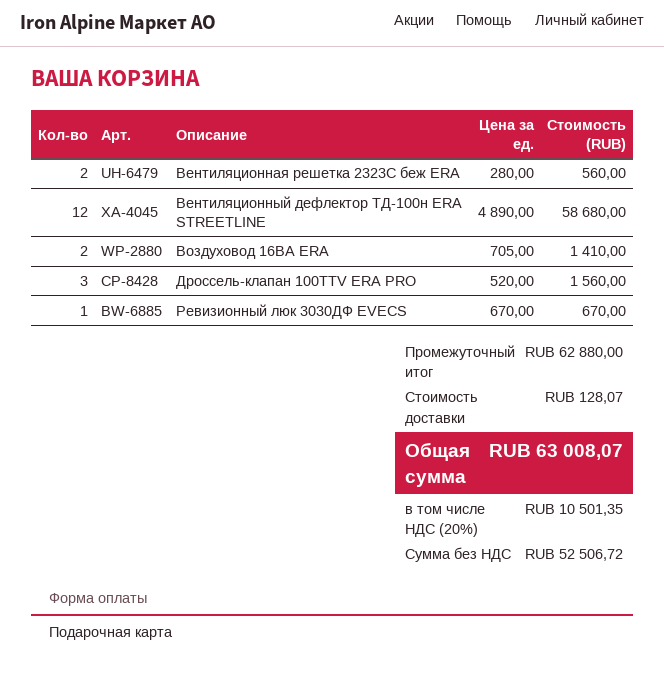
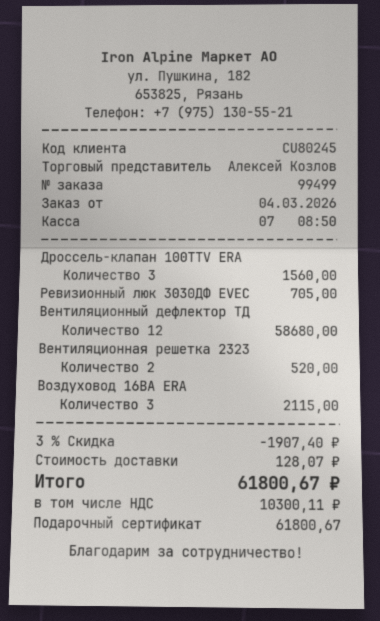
Вентиляционная решетка 2323С беж ERA: 2 for 560.00 -> 2 for 520.00
Воздуховод 16ВА ERA: 2 for 1410.00 -> 3 for 2115.00
Ревизионный люк 3030ДФ EVECS: 1 for 670.00 -> 1 for 705.00
discount: none -> 3% = 1907.40
tax: 10501.35 -> 10300.11
total: 63008.07 -> 61800.67

